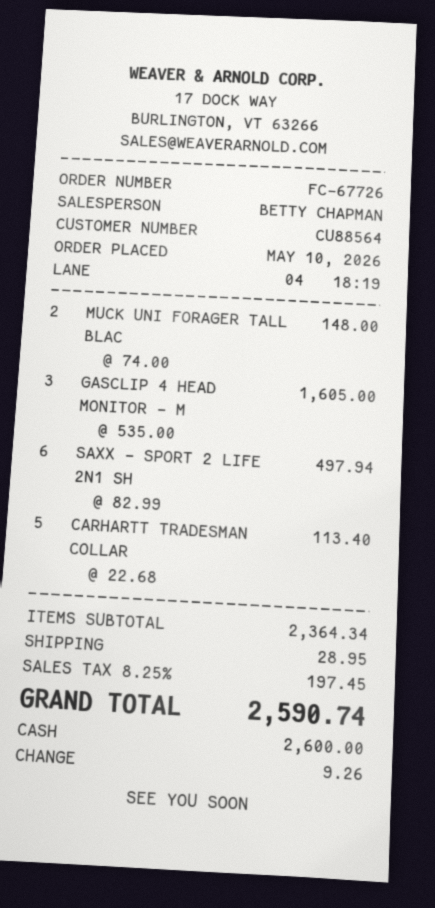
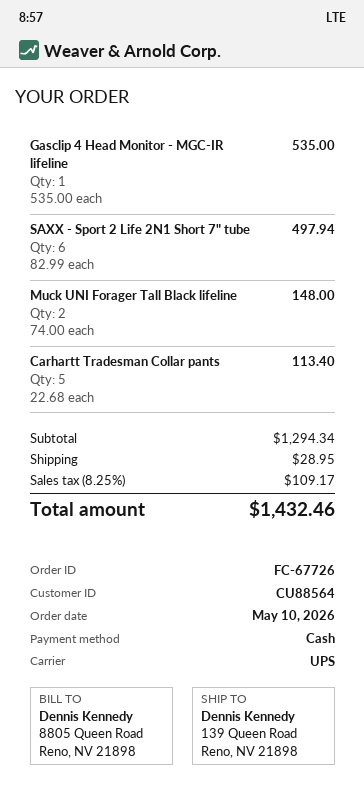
GASCLIP 4 HEAD MONITOR - M: 3 x 535.00 = 1605.00 -> 1 x 535.00 = 535.00
subtotal: 2364.34 -> 1294.34
tax: 8.25% = 197.45 -> 8.25% = 109.17
total: 2590.74 -> 1432.46

